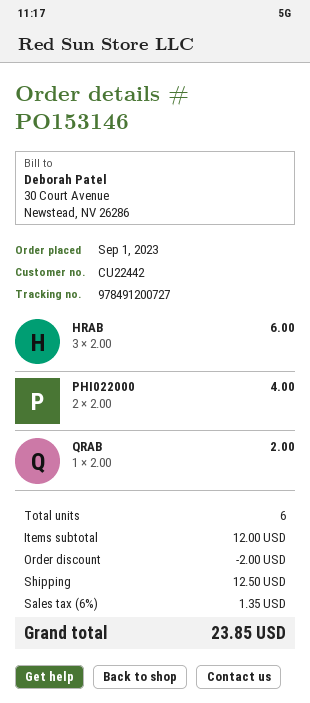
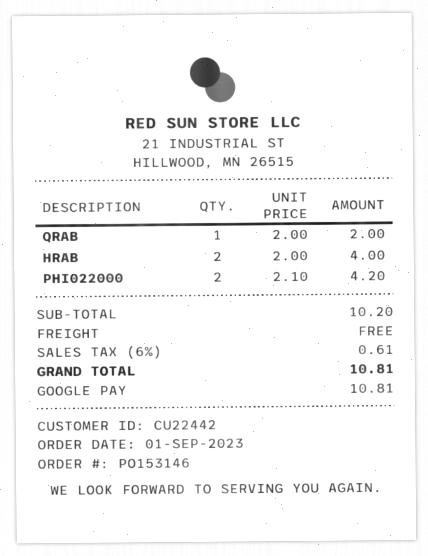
HRAB: 3 x 2.00 = 6.00 -> 2 x 2.00 = 4.00
PHI022000: 2 x 2.00 = 4.00 -> 2 x 2.10 = 4.20
subtotal: 12.00 -> 10.20
discount: 2.00 -> none
shipping: 12.50 -> 0.00
tax: 6% = 1.35 -> 6% = 0.61
total: 23.85 -> 10.81

